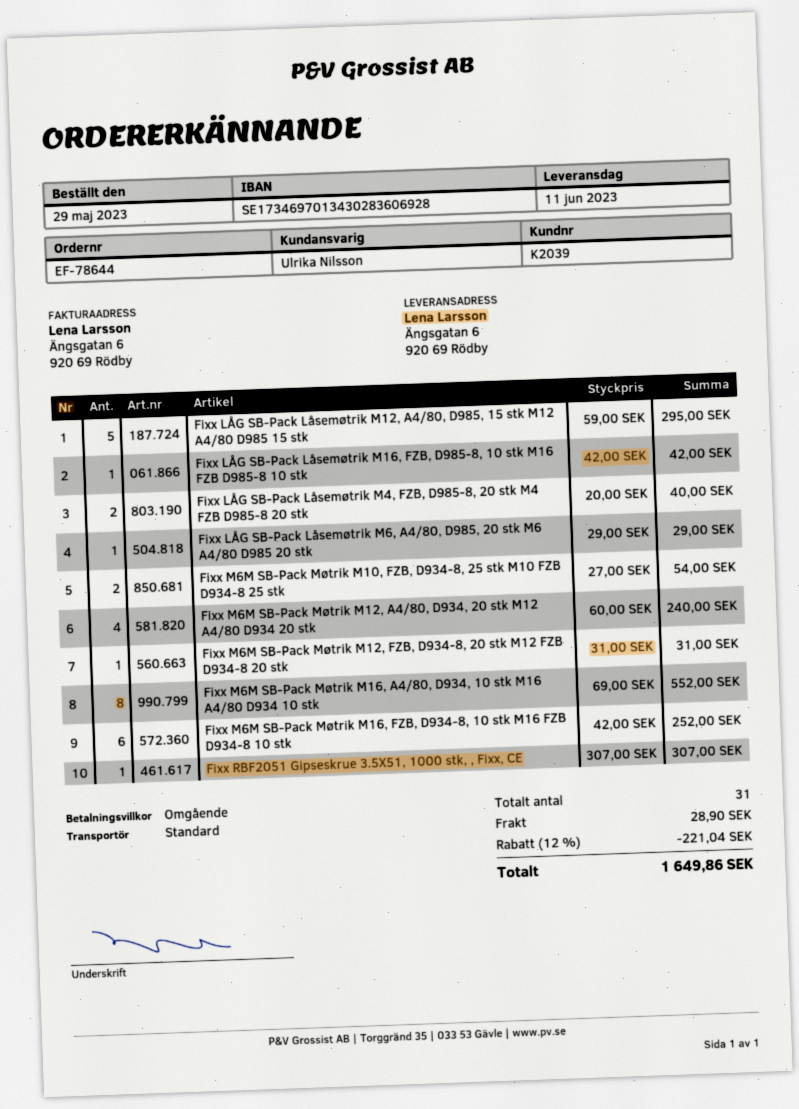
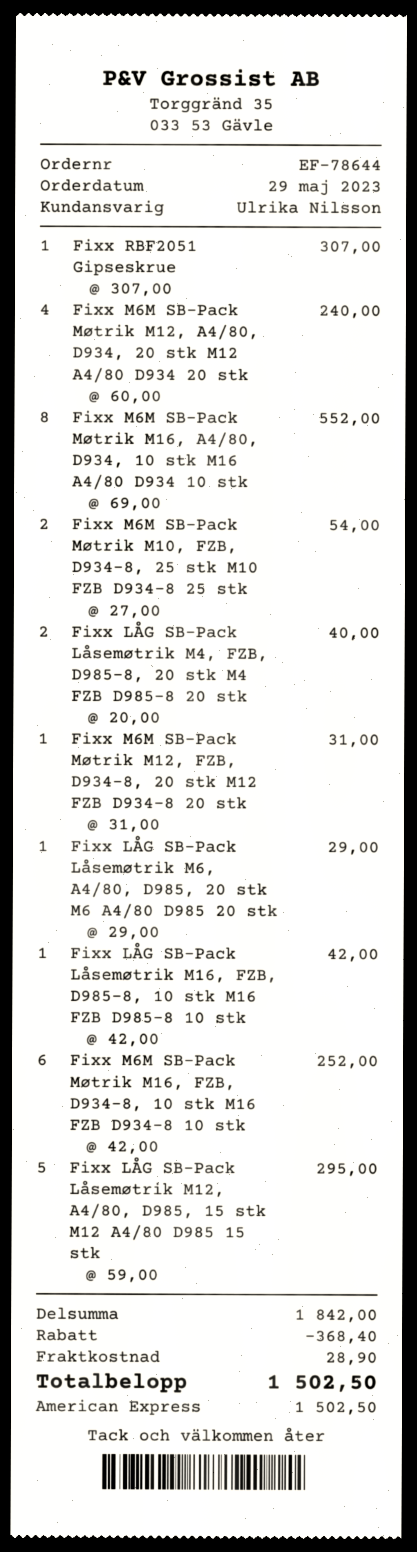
discount: 221.04 -> 368.40
total: 1649.86 -> 1502.50

